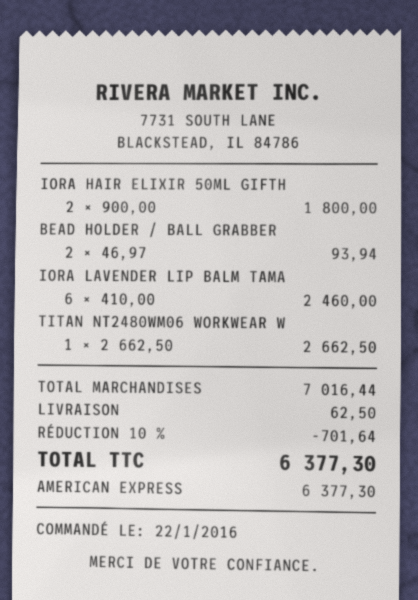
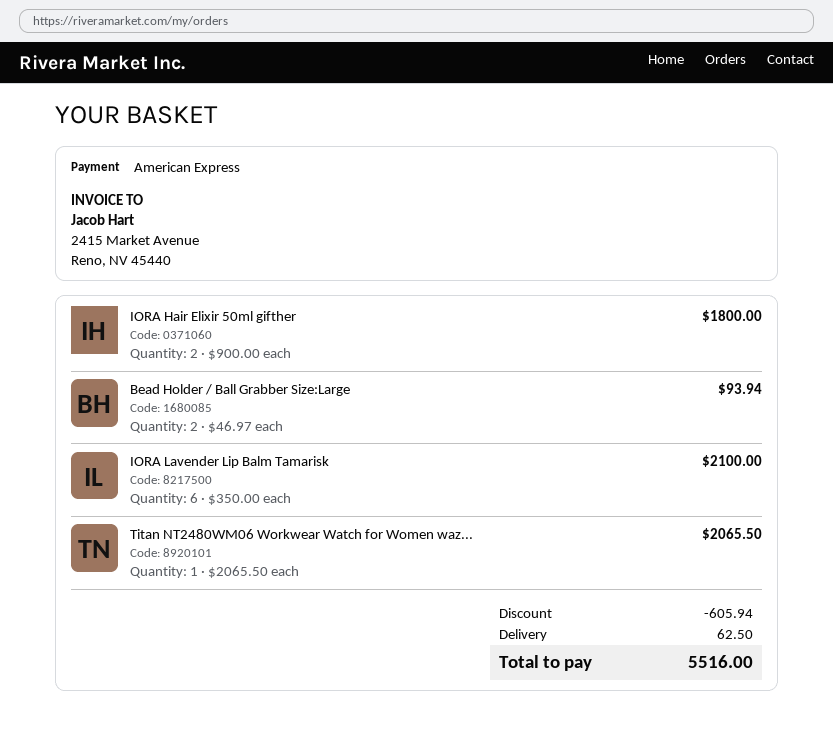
IORA LAVENDER LIP BALM TAMA: 6 x 410.00 = 2460.00 -> 6 x 350.00 = 2100.00
TITAN NT2480WM06 WORKWEAR W: 1 x 2662.50 = 2662.50 -> 1 x 2065.50 = 2065.50
discount: 701.64 -> 605.94
total: 6377.30 -> 5516.00

